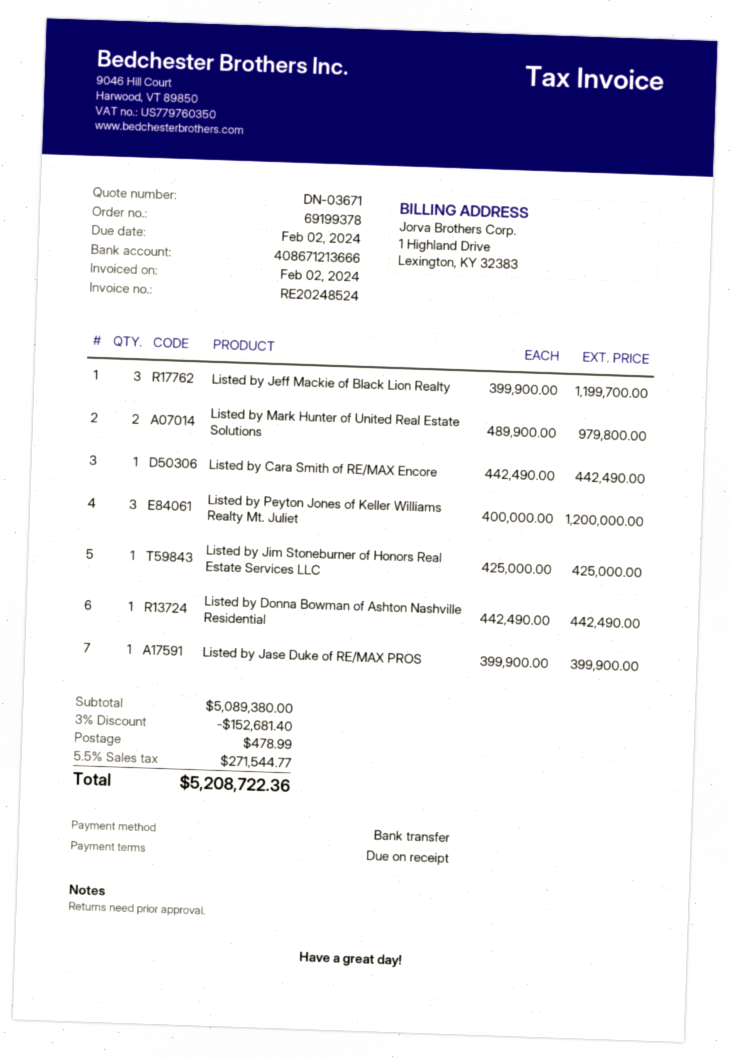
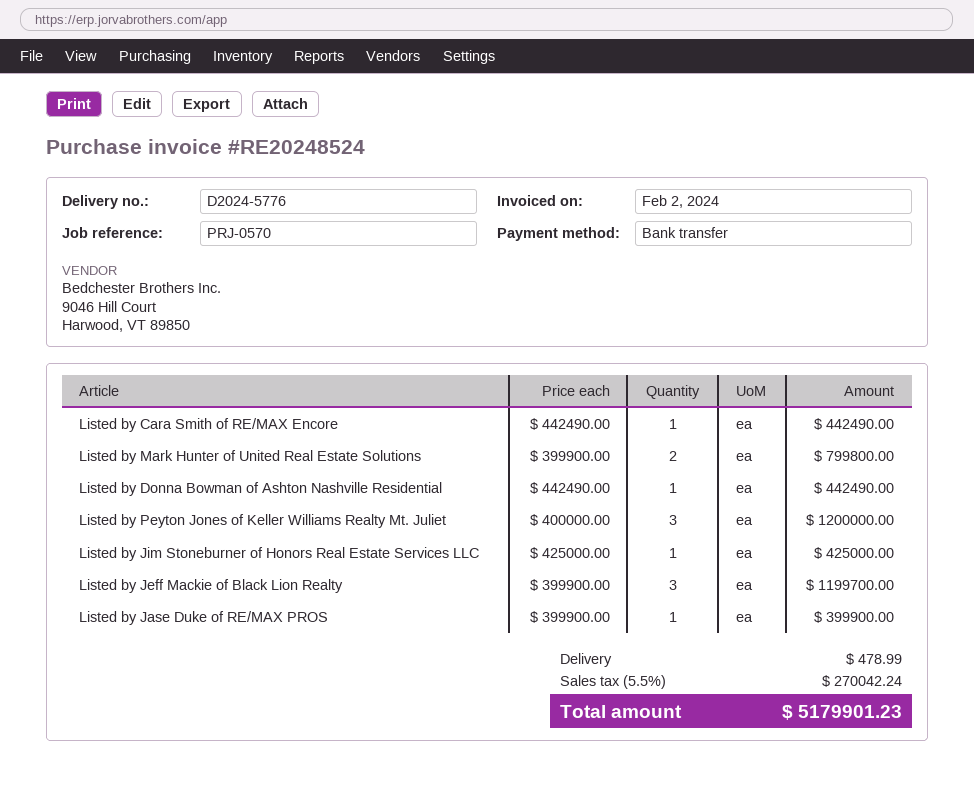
Listed by Mark Hunter of United Real Estate Solutions: 2 x 489900.00 = 979800.00 -> 2 x 399900.00 = 799800.00
discount: 3% = 152681.40 -> none
tax: 5.5% = 271544.77 -> 5.5% = 270042.24
total: 5208722.36 -> 5179901.23

